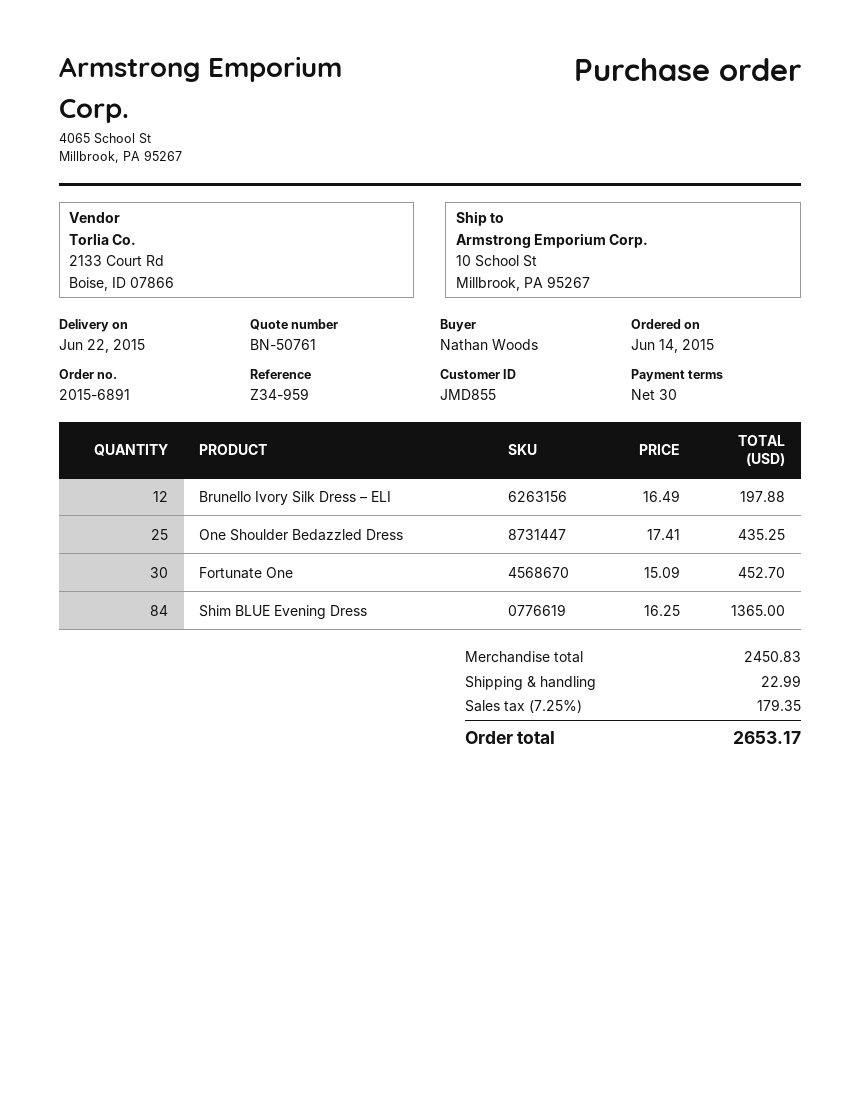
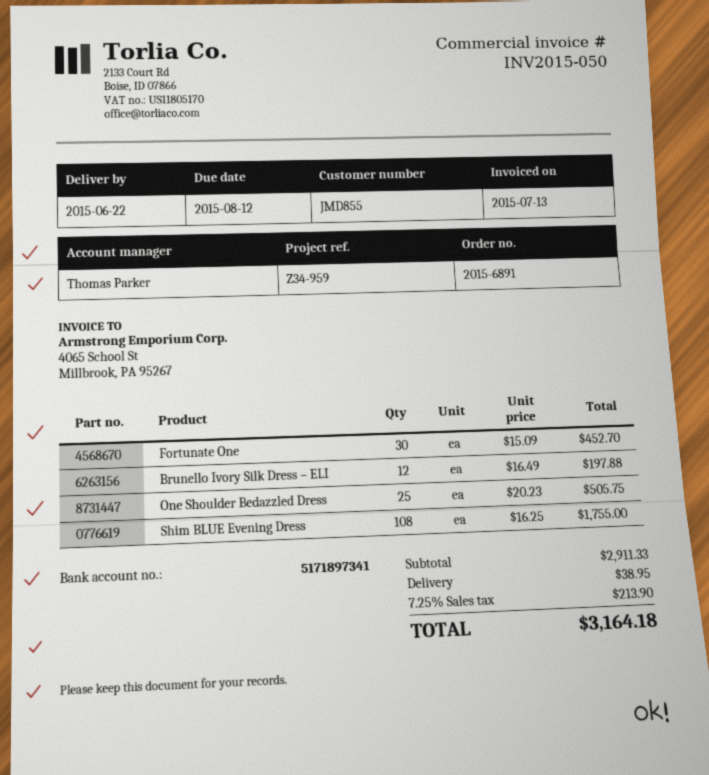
One Shoulder Bedazzled Dress: 25 x 17.41 = 435.25 -> 25 x 20.23 = 505.75
Shim BLUE Evening Dress: 84 x 16.25 = 1365.00 -> 108 x 16.25 = 1755.00
subtotal: 2450.83 -> 2911.33
shipping: 22.99 -> 38.95
tax: 7.25% = 179.35 -> 7.25% = 213.90
total: 2653.17 -> 3164.18

